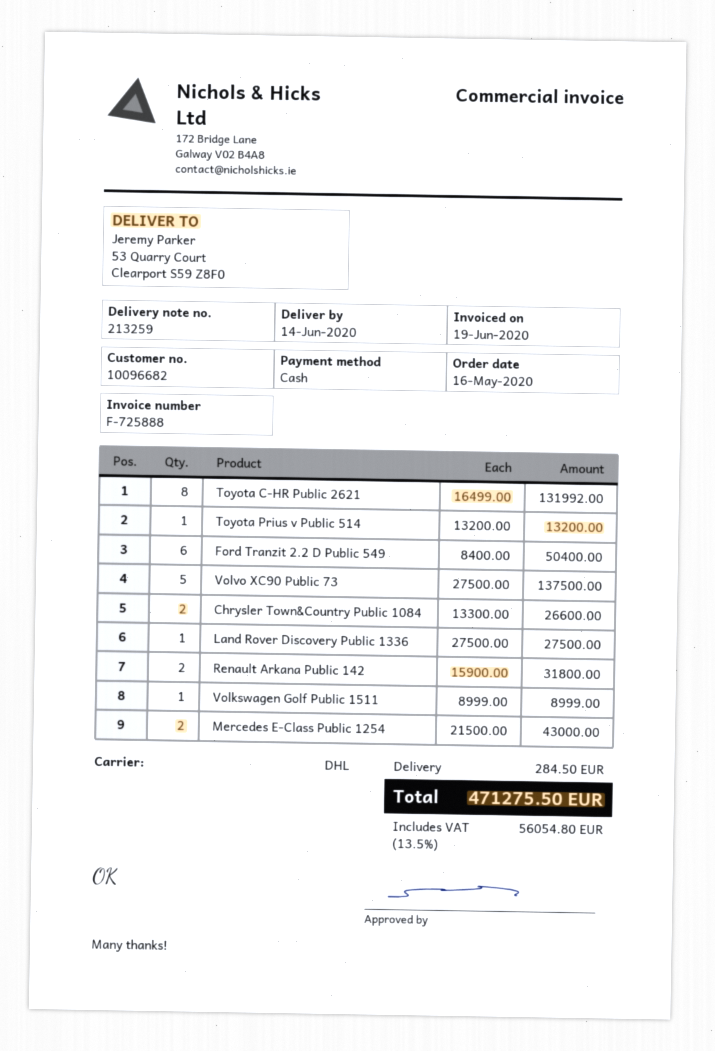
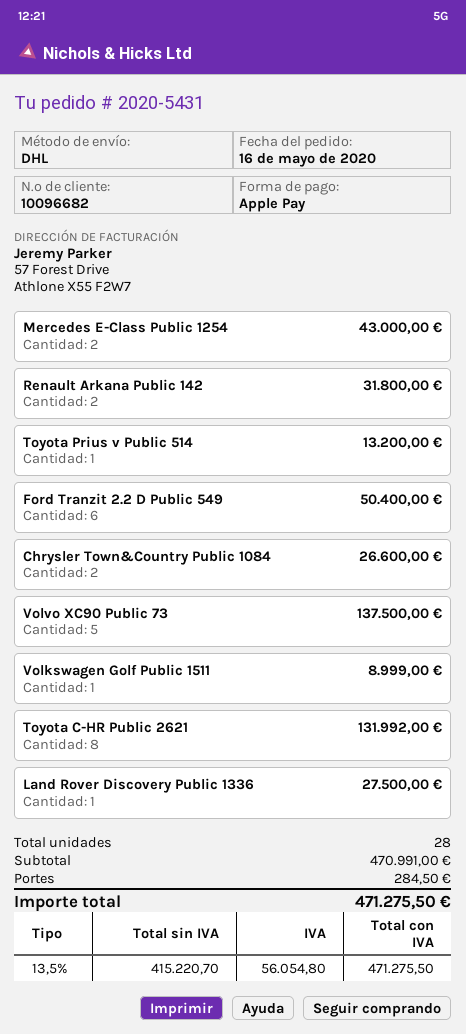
payment method: cash -> Apple Pay

